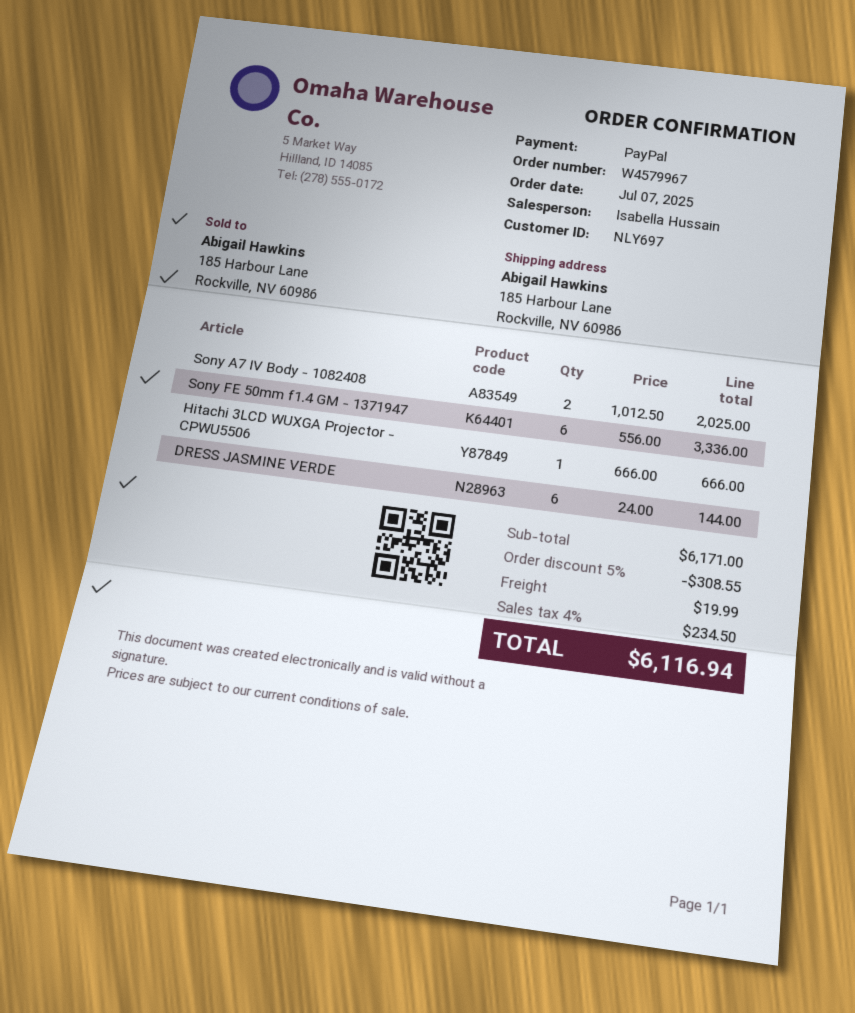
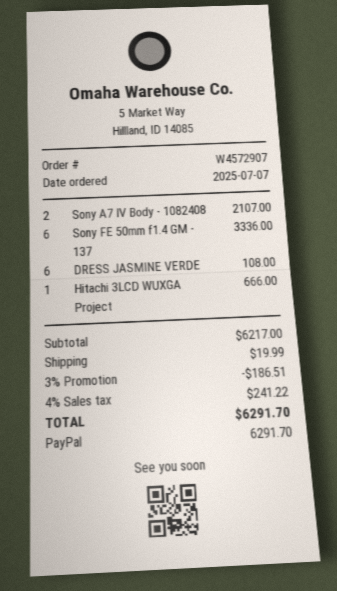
order number: W4579967 -> W4572907
Sony A7 IV Body - 1082408: 2 for 2025.00 -> 2 for 2107.00
DRESS JASMINE VERDE: 6 for 144.00 -> 6 for 108.00
subtotal: 6171.00 -> 6217.00
discount: 5% = 308.55 -> 3% = 186.51
tax: 4% = 234.50 -> 4% = 241.22
total: 6116.94 -> 6291.70

